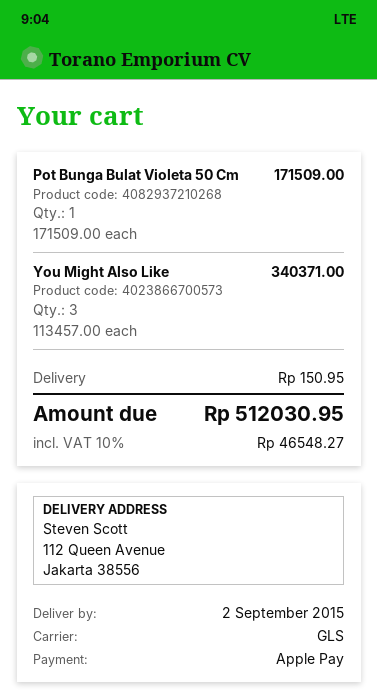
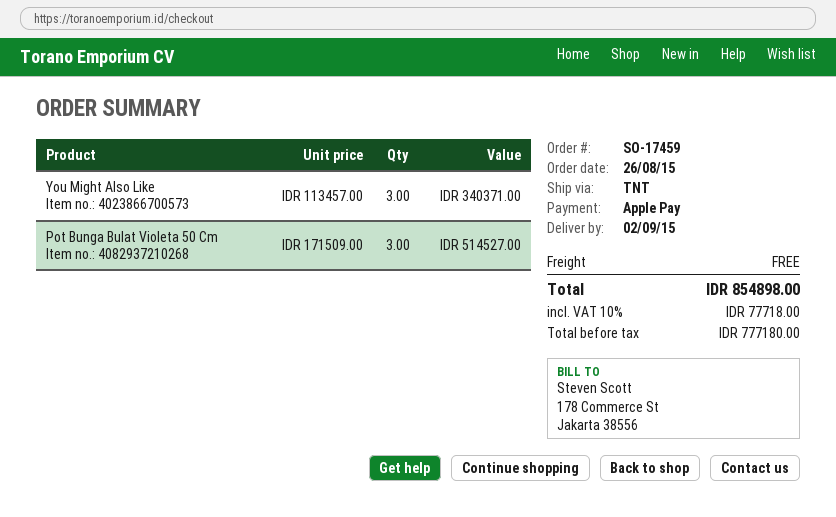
shipping method: GLS -> TNT
Pot Bunga Bulat Violeta 50 Cm: 1 x 171509.00 = 171509.00 -> 3 x 171509.00 = 514527.00
shipping: 150.95 -> 0.00
tax: 10% = 46548.27 -> 10% = 77718.00
total: 512030.95 -> 854898.00

